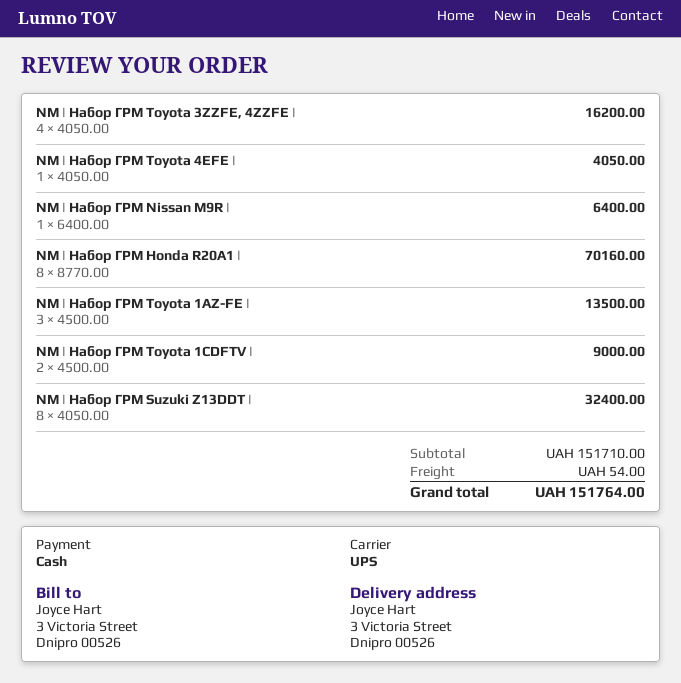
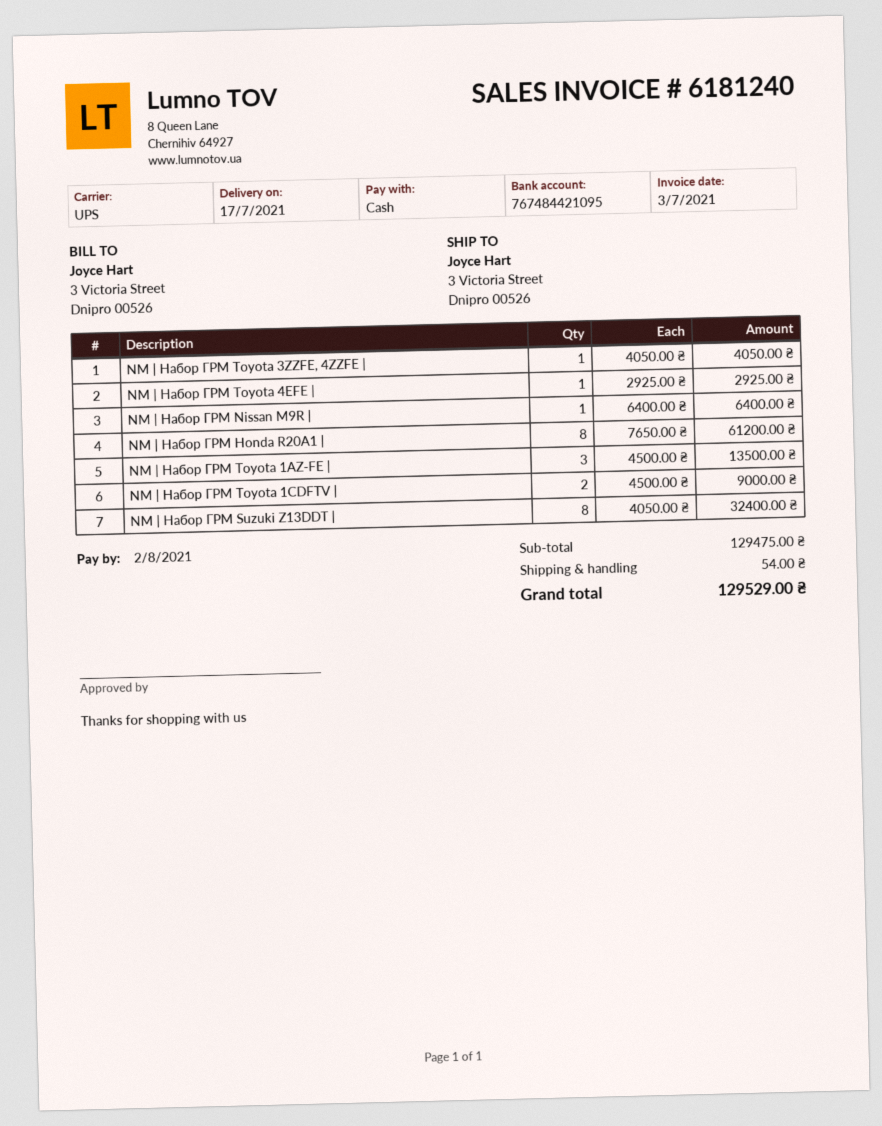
NM | Набор ГРМ Toyota 3ZZFE, 4ZZFE |: 4 x 4050.00 = 16200.00 -> 1 x 4050.00 = 4050.00
NM | Набор ГРМ Toyota 4EFE |: 1 x 4050.00 = 4050.00 -> 1 x 2925.00 = 2925.00
NM | Набор ГРМ Honda R20A1 |: 8 x 8770.00 = 70160.00 -> 8 x 7650.00 = 61200.00
subtotal: 151710.00 -> 129475.00
total: 151764.00 -> 129529.00

